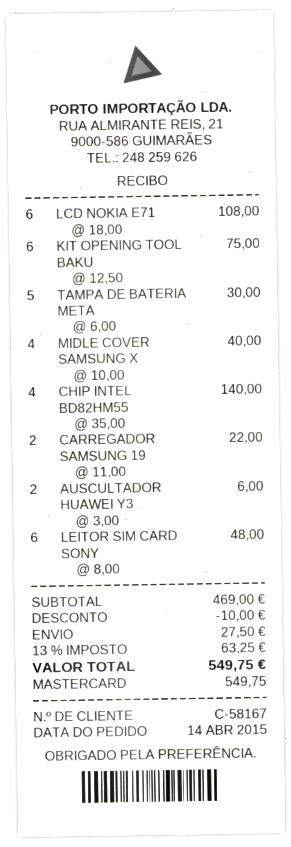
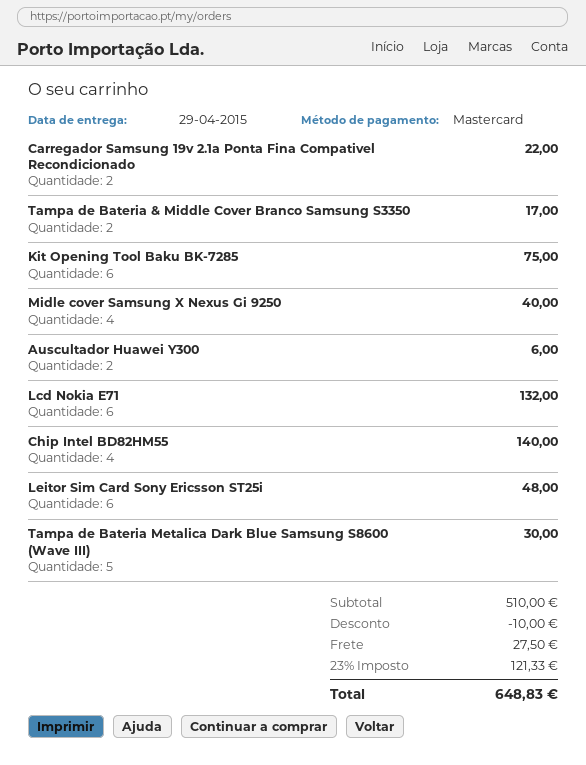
LCD NOKIA E71: 6 for 108.00 -> 6 for 132.00
Tampa de Bateria & Middle Cover Branco Samsung S3350: none -> 2 for 17.00
subtotal: 469.00 -> 510.00
tax: 13% = 63.25 -> 23% = 121.33
total: 549.75 -> 648.83

